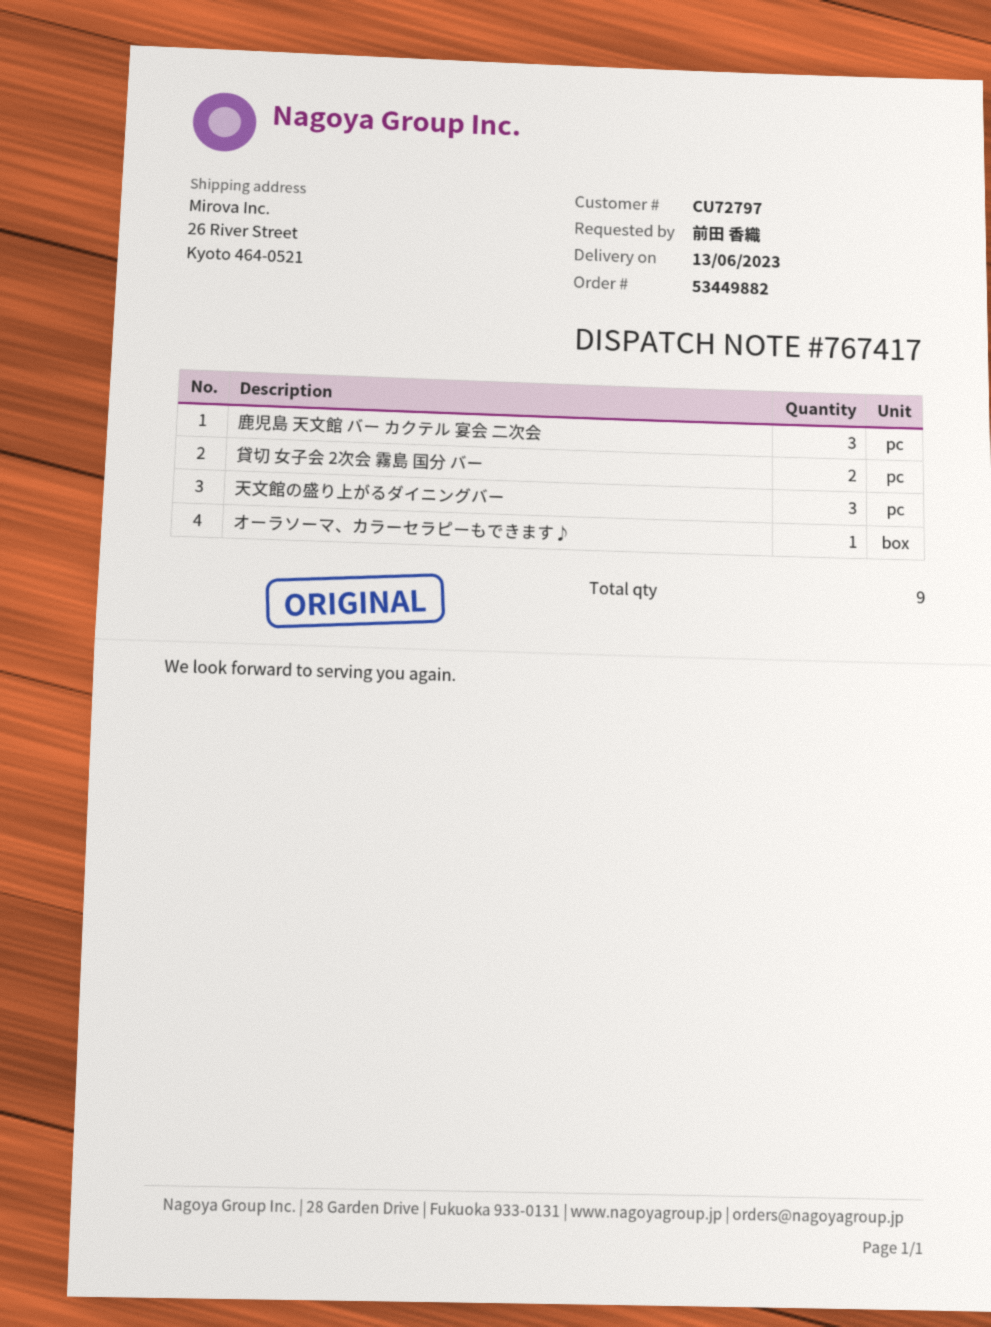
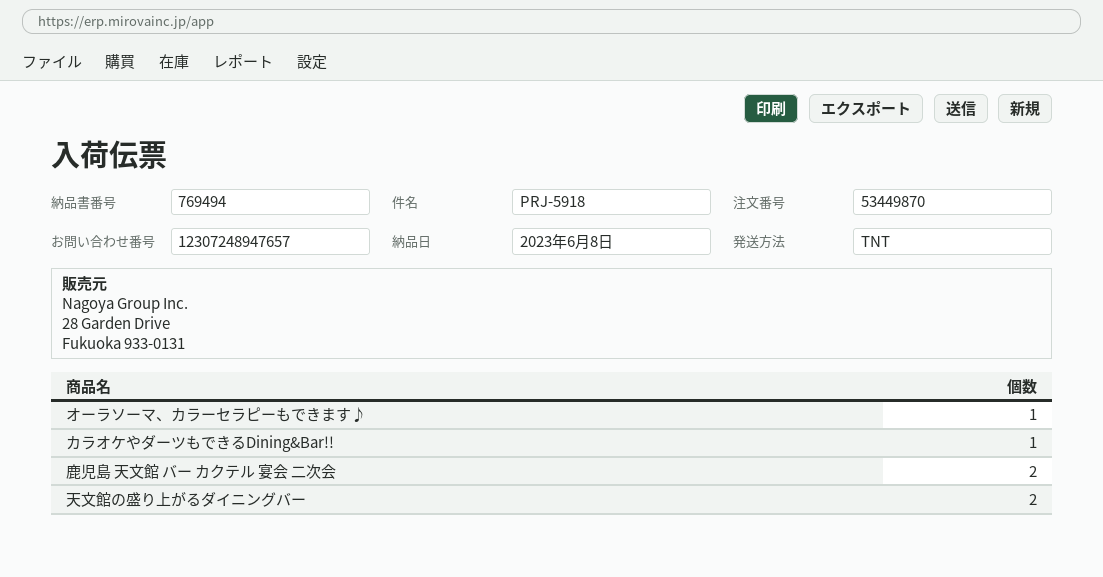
order number: 53449882 -> 53449870
delivery note number: 767417 -> 769494
delivery date: 2023-06-13 -> 2023-06-08
鹿児島 天文館 バー カクテル 宴会 二次会: 3 -> 2
貸切 女子会 2次会 霧島 国分 バー: 2 -> none
天文館の盛り上がるダイニングバー: 3 -> 2
カラオケやダーツもできるDining&Bar!!: none -> 1

